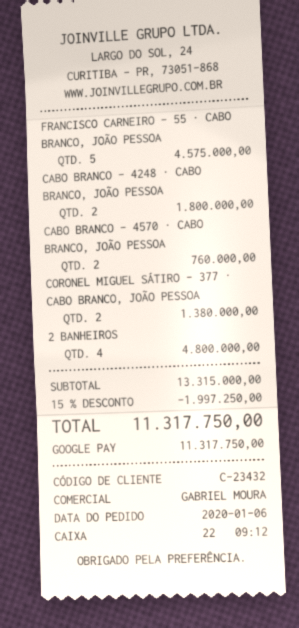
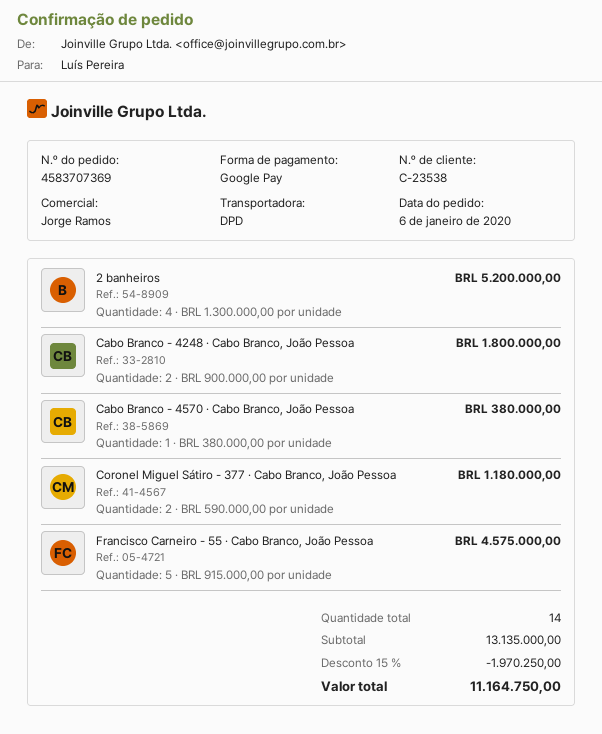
customer number: C-23432 -> C-23538
sales rep: GABRIEL MOURA -> Jorge Ramos
CABO BRANCO - 4570 · CABO BRANCO, JOÃO PESSOA: 2 for 760000.00 -> 1 for 380000.00
CORONEL MIGUEL SÁTIRO - 377 · CABO BRANCO, JOÃO PESSOA: 2 for 1380000.00 -> 2 for 1180000.00
2 BANHEIROS: 4 for 4800000.00 -> 4 for 5200000.00
subtotal: 13315000.00 -> 13135000.00
discount: 15% = 1997250.00 -> 15% = 1970250.00
total: 11317750.00 -> 11164750.00

